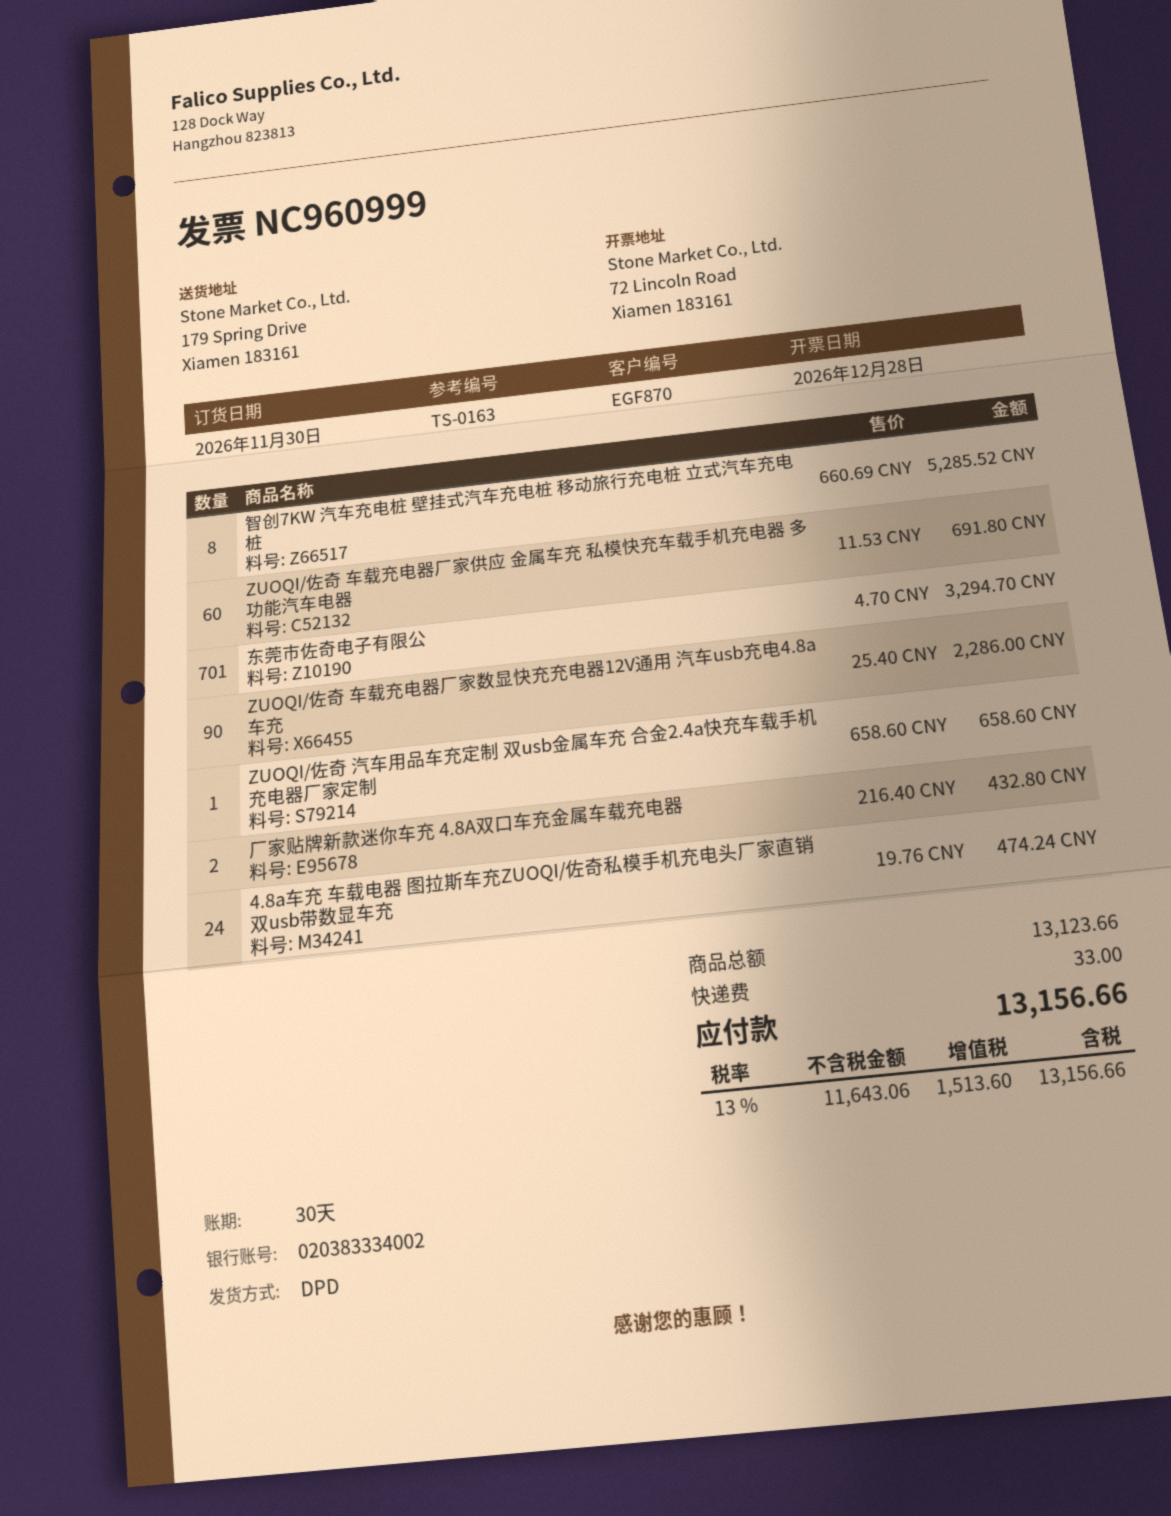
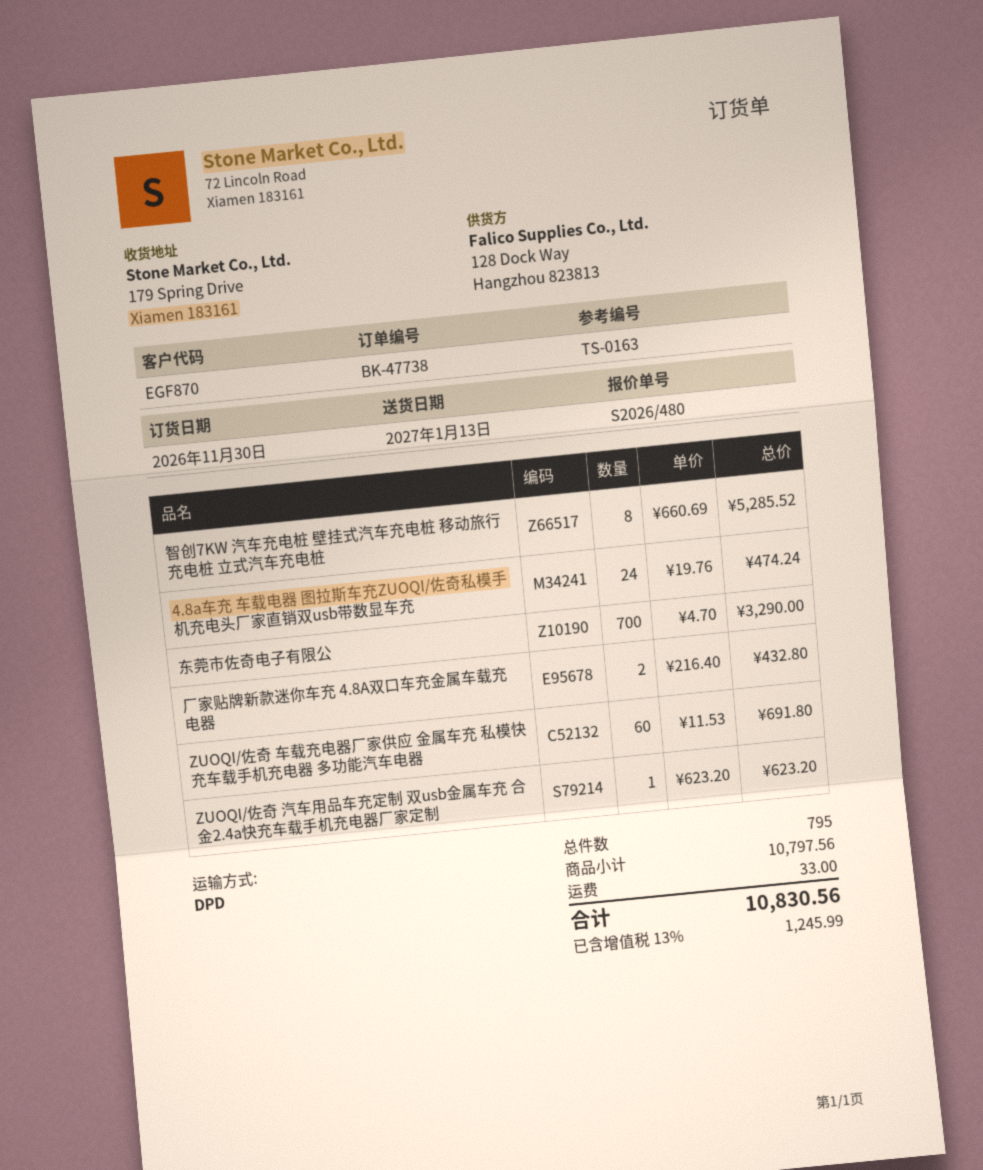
东莞市佐奇电子有限公: 701 x 4.70 = 3294.70 -> 700 x 4.70 = 3290.00
ZUOQI/佐奇 车载充电器厂家数显快充充电器12V通用 汽车usb充电4.8a车充: 90 x 25.40 = 2286.00 -> none
ZUOQI/佐奇 汽车用品车充定制 双usb金属车充 合金2.4a快充车载手机充电器厂家定制: 1 x 658.60 = 658.60 -> 1 x 623.20 = 623.20
subtotal: 13123.66 -> 10797.56
tax: 13% = 1513.60 -> 13% = 1245.99
total: 13156.66 -> 10830.56

